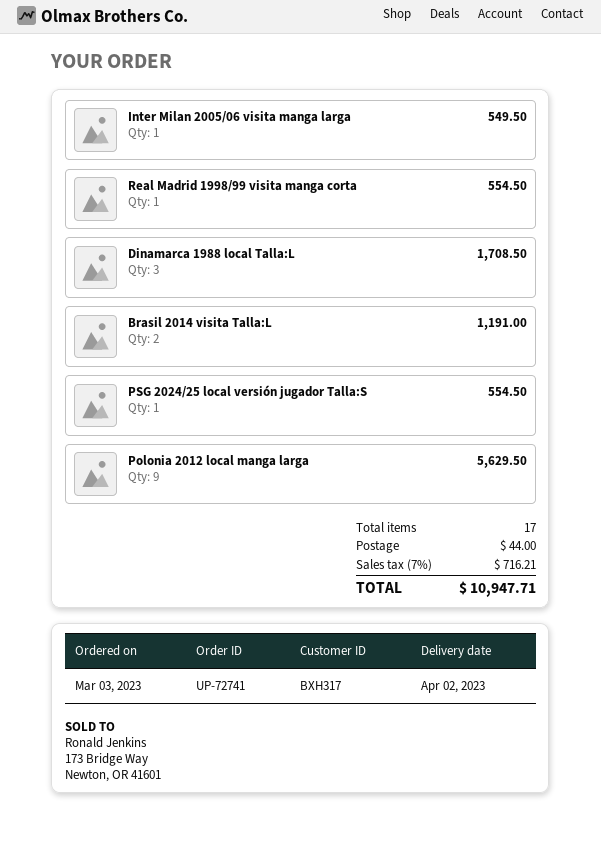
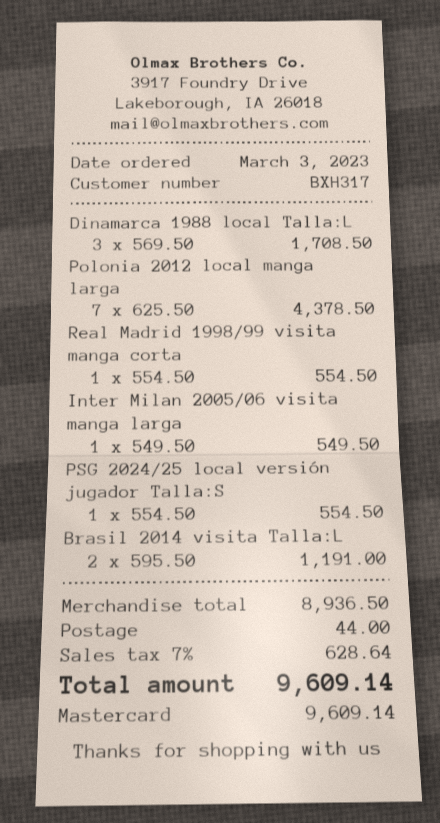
Polonia 2012 local manga larga: 9 for 5629.50 -> 7 for 4378.50
tax: 7% = 716.21 -> 7% = 628.64
total: 10947.71 -> 9609.14

